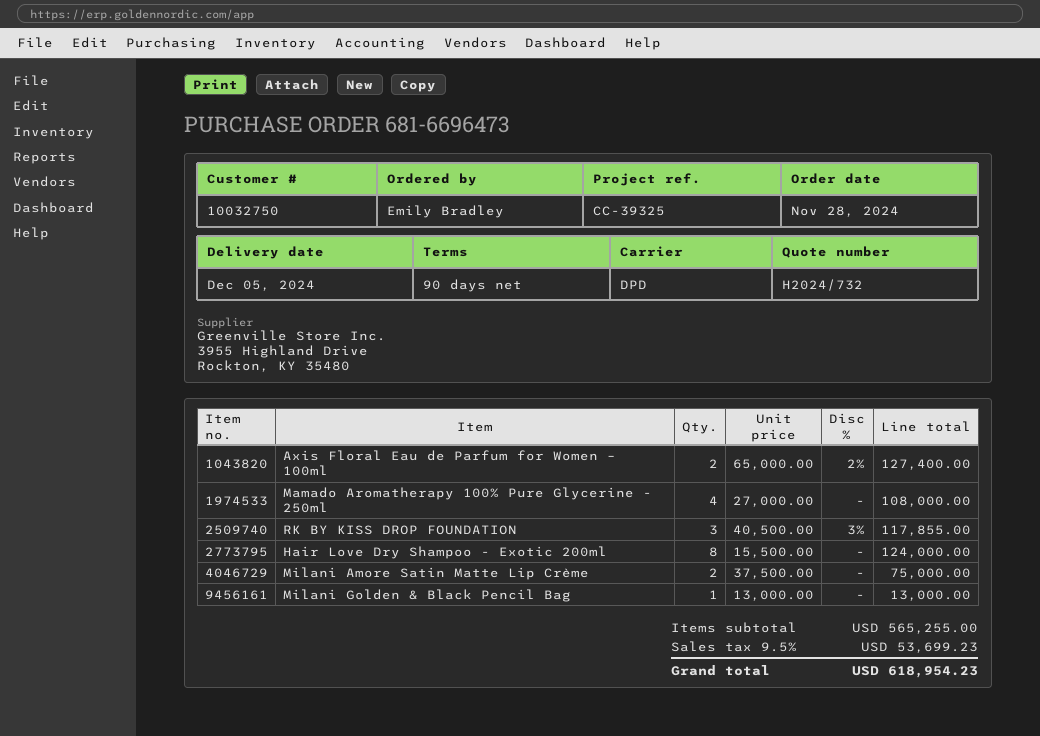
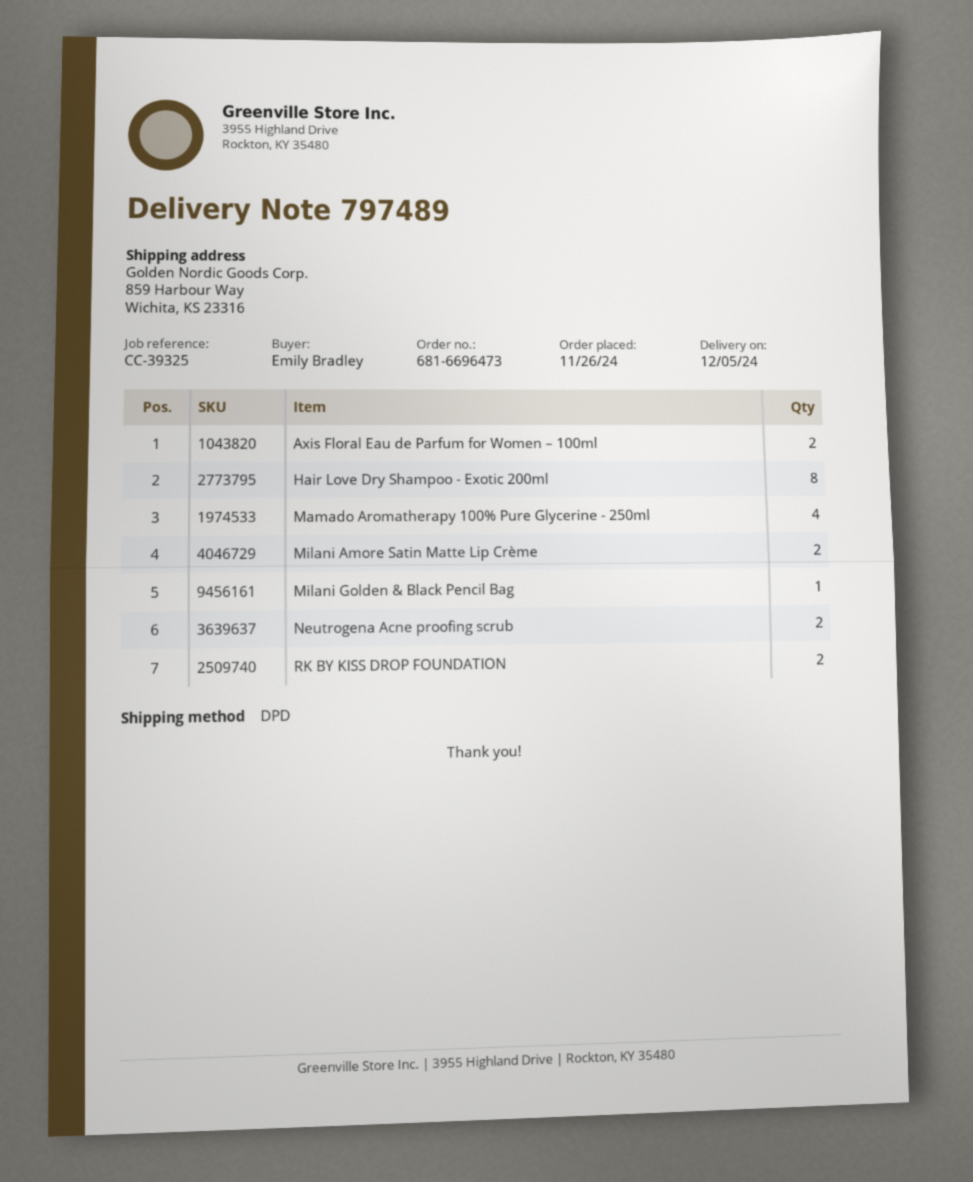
order date: 2024-11-28 -> 2024-11-26
RK BY KISS DROP FOUNDATION: 3 -> 2
Neutrogena Acne proofing scrub: none -> 2

